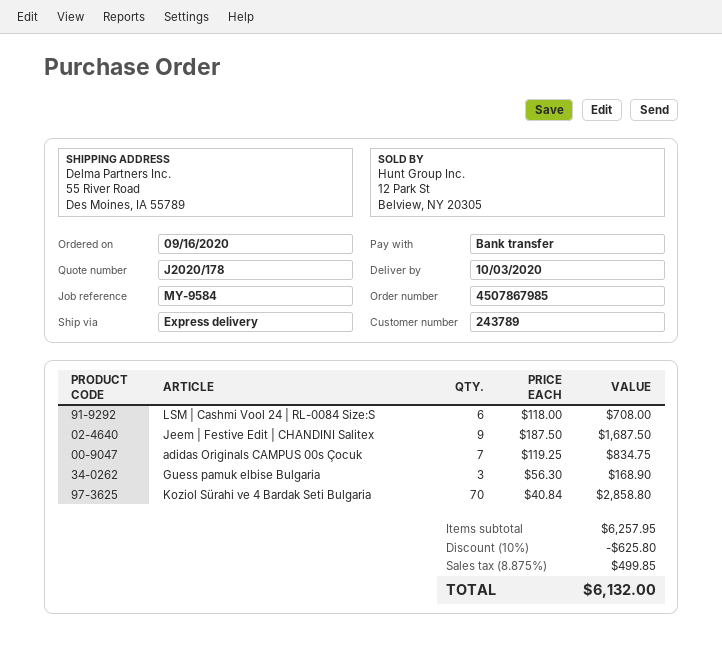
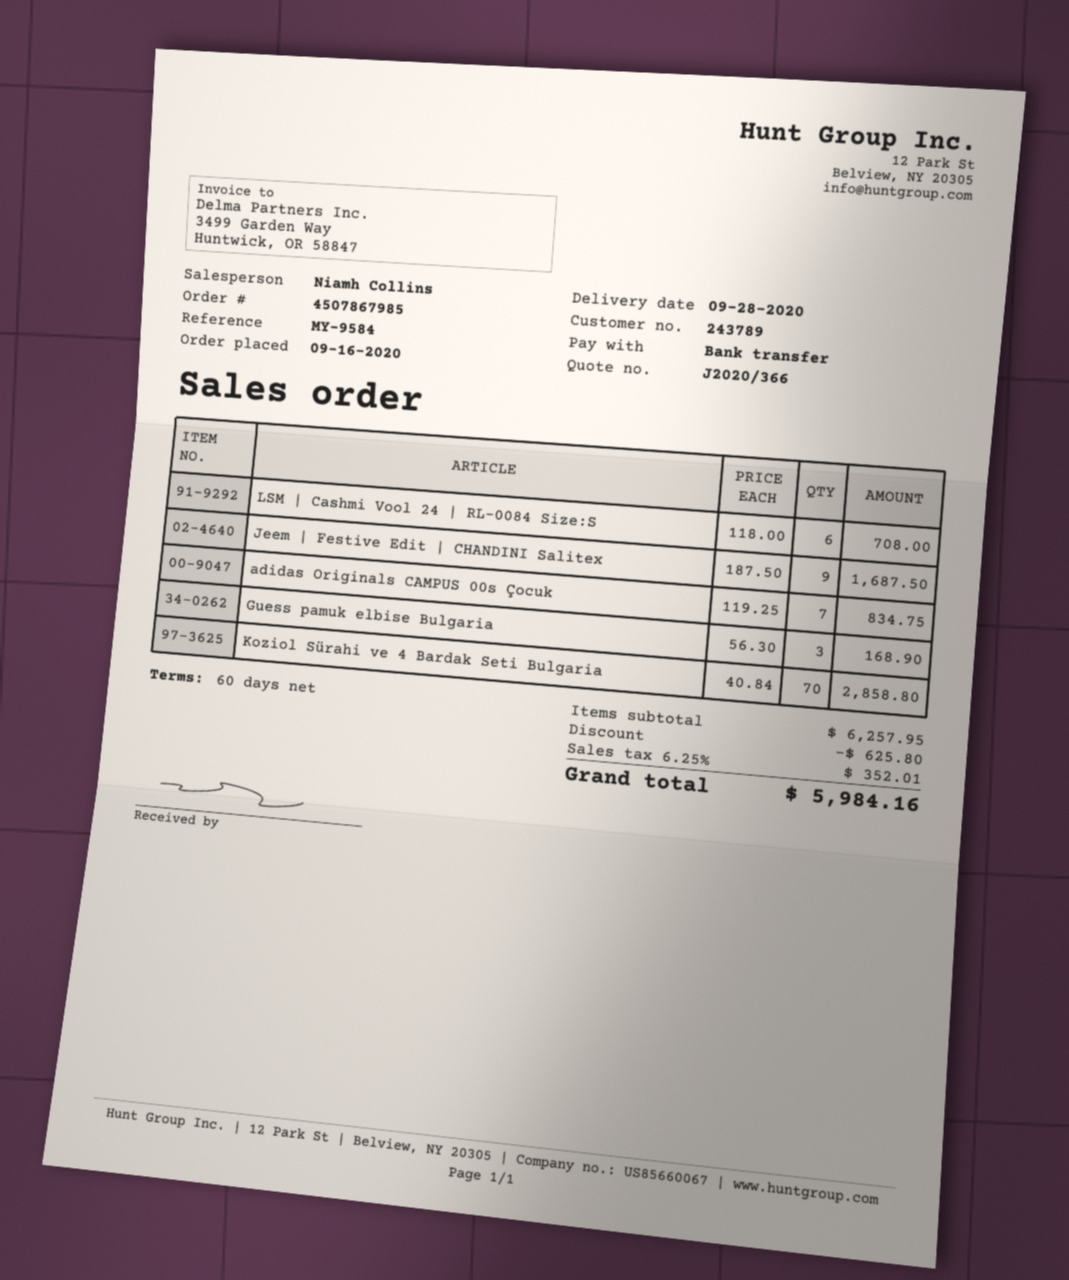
quote number: J2020/178 -> J2020/366
delivery date: 2020-10-03 -> 2020-09-28
tax: 8.875% = 499.85 -> 6.25% = 352.01
total: 6132.00 -> 5984.16

